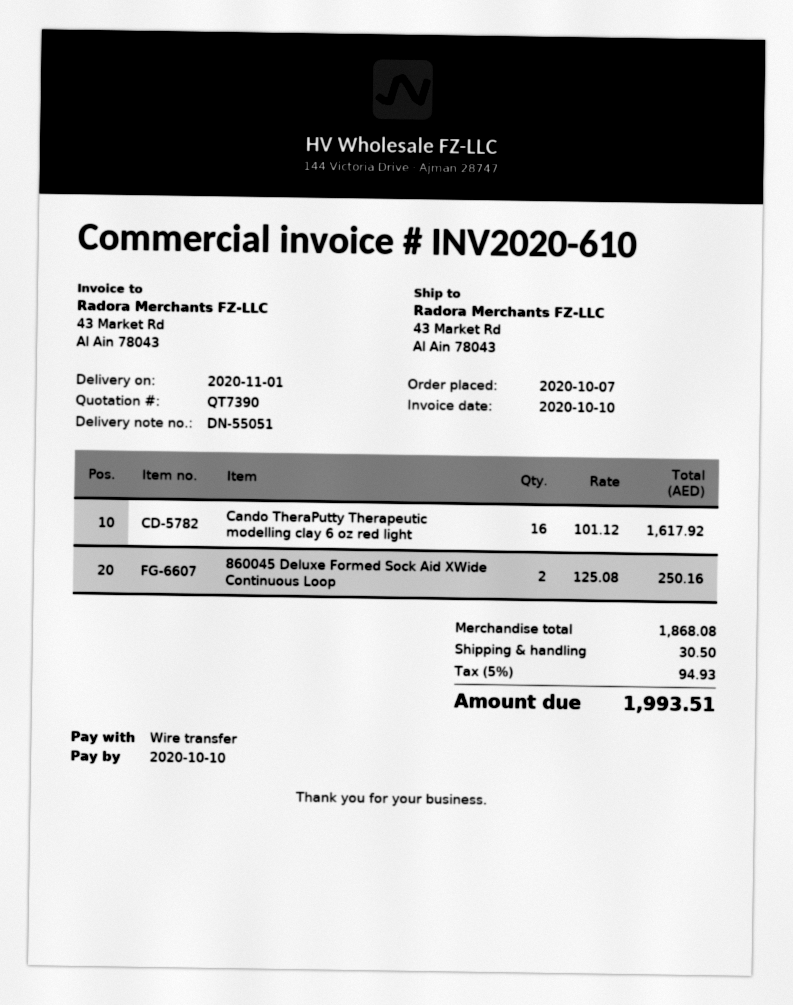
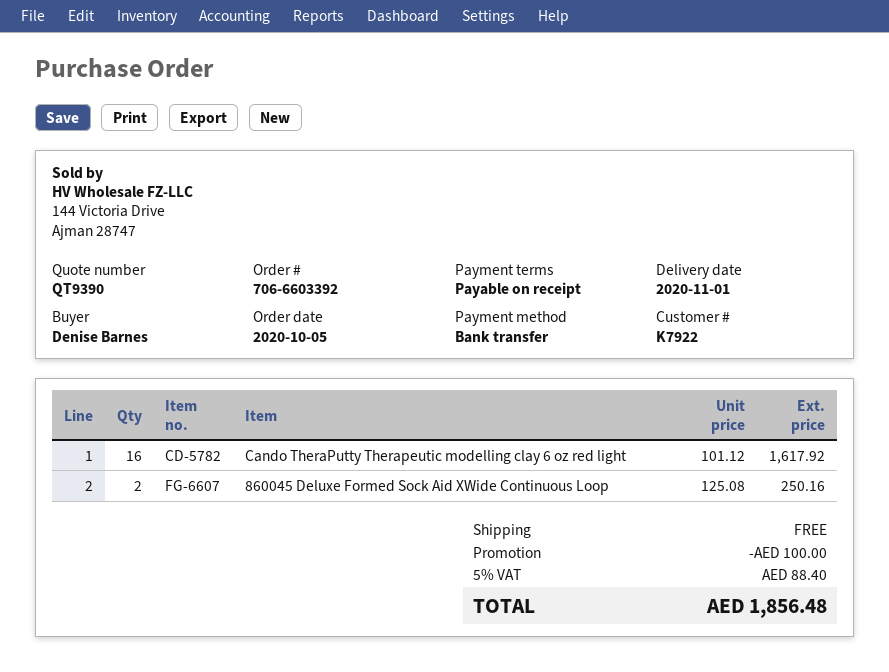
quote number: QT7390 -> QT9390
order date: 2020-10-07 -> 2020-10-05
discount: none -> 100.00
shipping: 30.50 -> 0.00
tax: 5% = 94.93 -> 5% = 88.40
total: 1993.51 -> 1856.48

